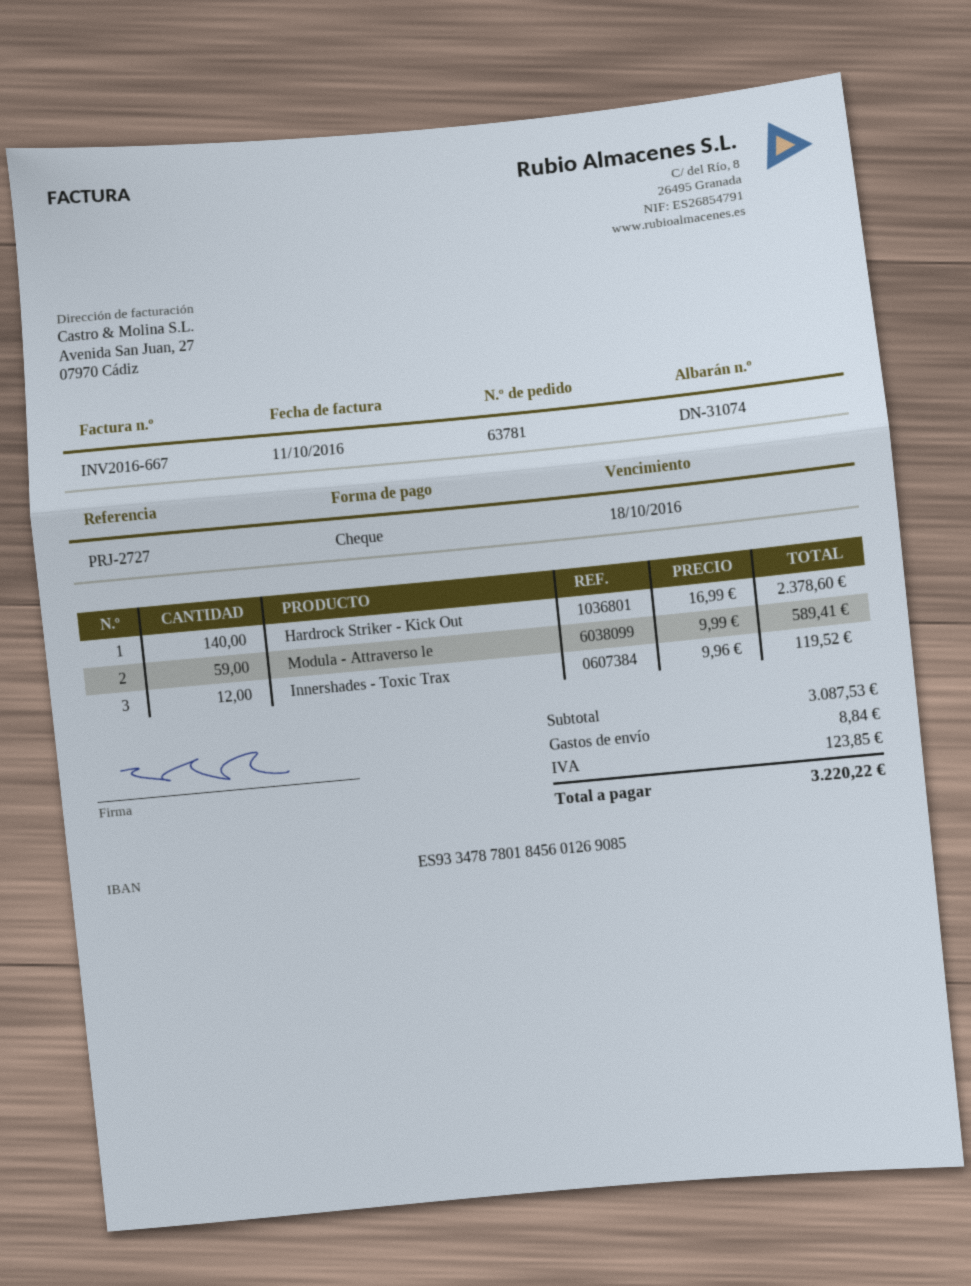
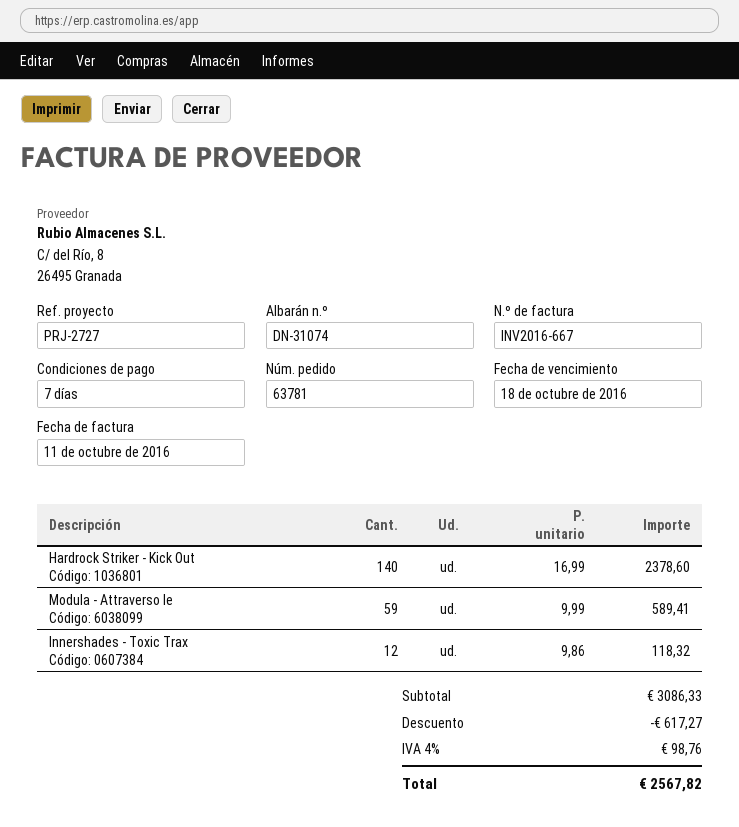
Innershades - Toxic Trax: 12 x 9.96 = 119.52 -> 12 x 9.86 = 118.32
subtotal: 3087.53 -> 3086.33
discount: none -> 617.27
shipping: 8.84 -> none
tax: 123.85 -> 98.76
total: 3220.22 -> 2567.82

